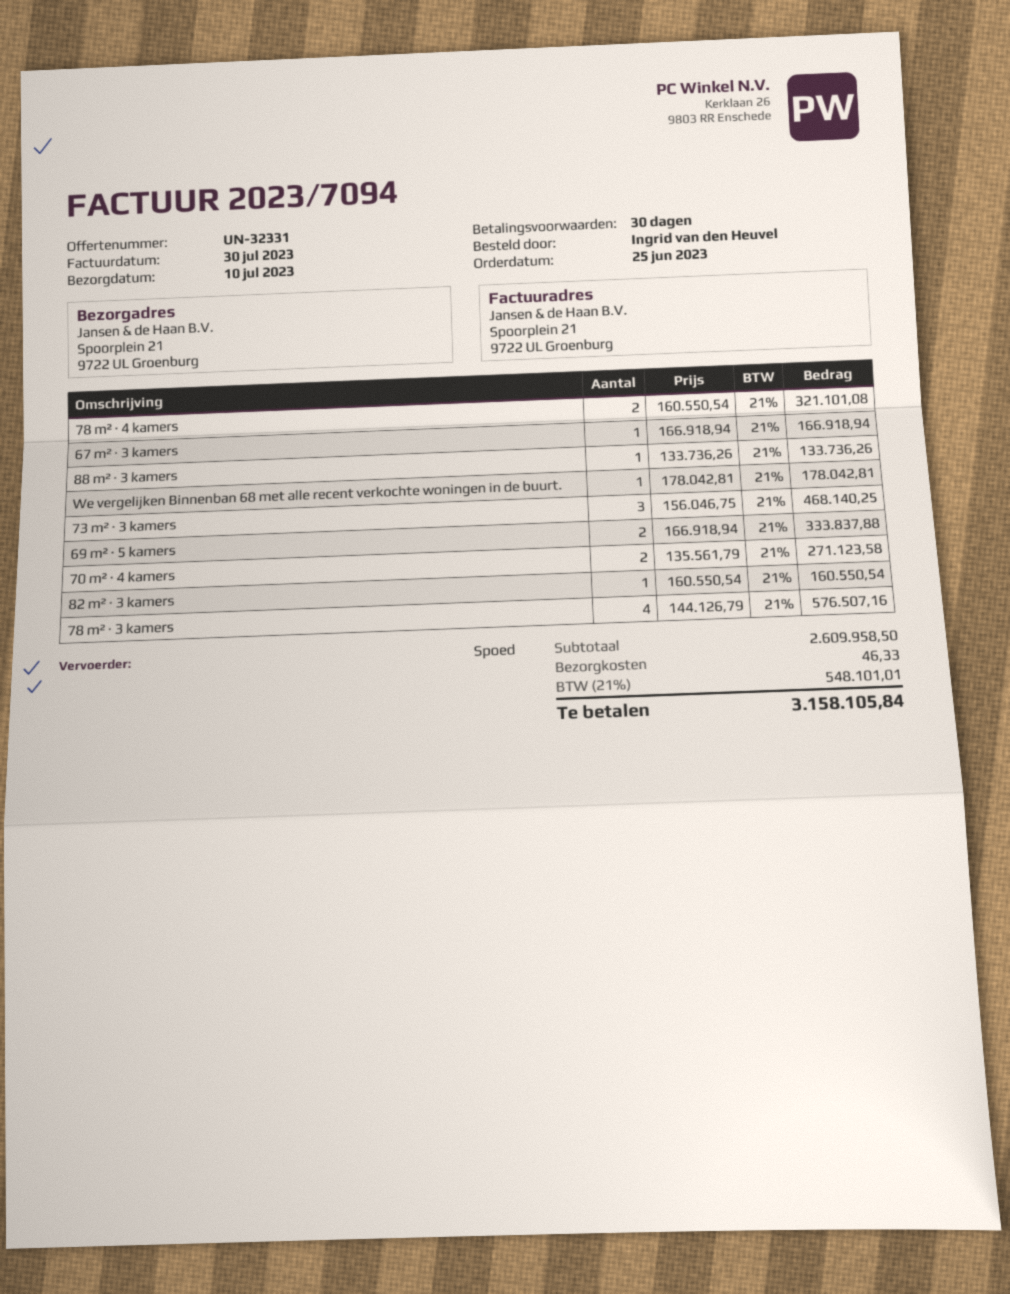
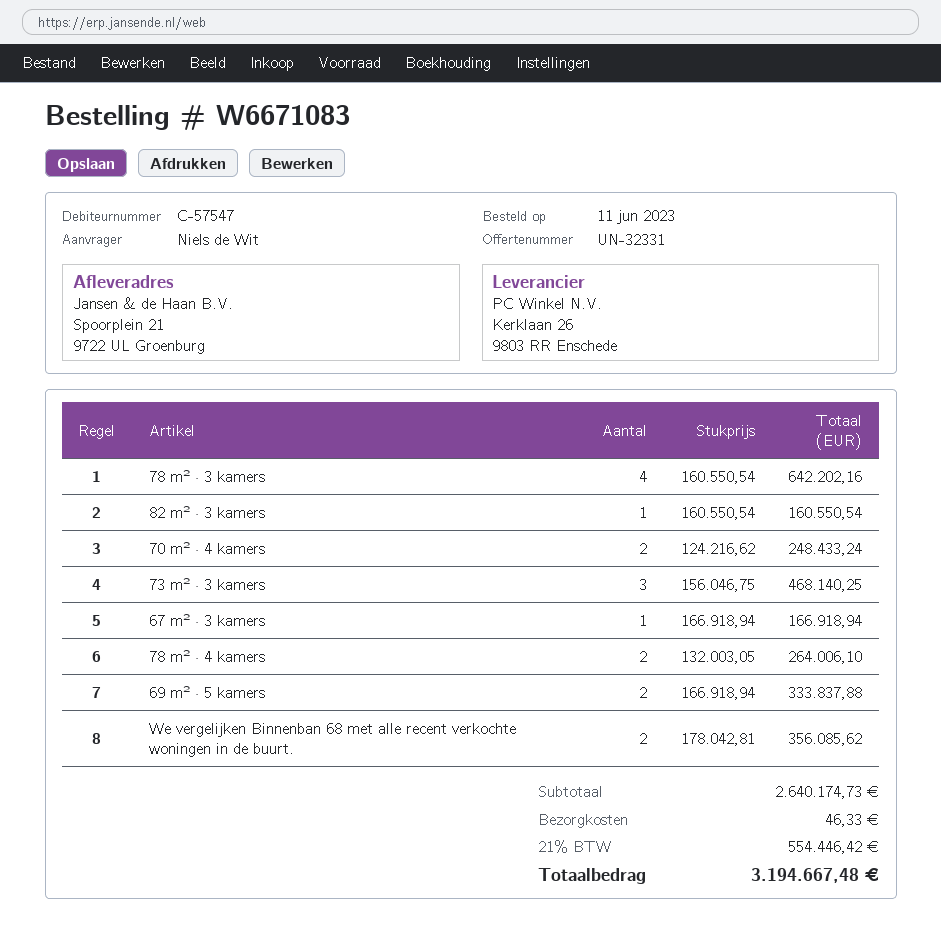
order date: 2023-06-25 -> 2023-06-11
ordered by: Ingrid van den Heuvel -> Niels de Wit
78 m² · 4 kamers: 2 x 160550.54 = 321101.08 -> 2 x 132003.05 = 264006.10
88 m² · 3 kamers: 1 x 133736.26 = 133736.26 -> none
We vergelijken Binnenban 68 met alle recent verkochte woningen in de buurt.: 1 x 178042.81 = 178042.81 -> 2 x 178042.81 = 356085.62
70 m² · 4 kamers: 2 x 135561.79 = 271123.58 -> 2 x 124216.62 = 248433.24
78 m² · 3 kamers: 4 x 144126.79 = 576507.16 -> 4 x 160550.54 = 642202.16
subtotal: 2609958.50 -> 2640174.73
tax: 21% = 548101.01 -> 21% = 554446.42
total: 3158105.84 -> 3194667.48

